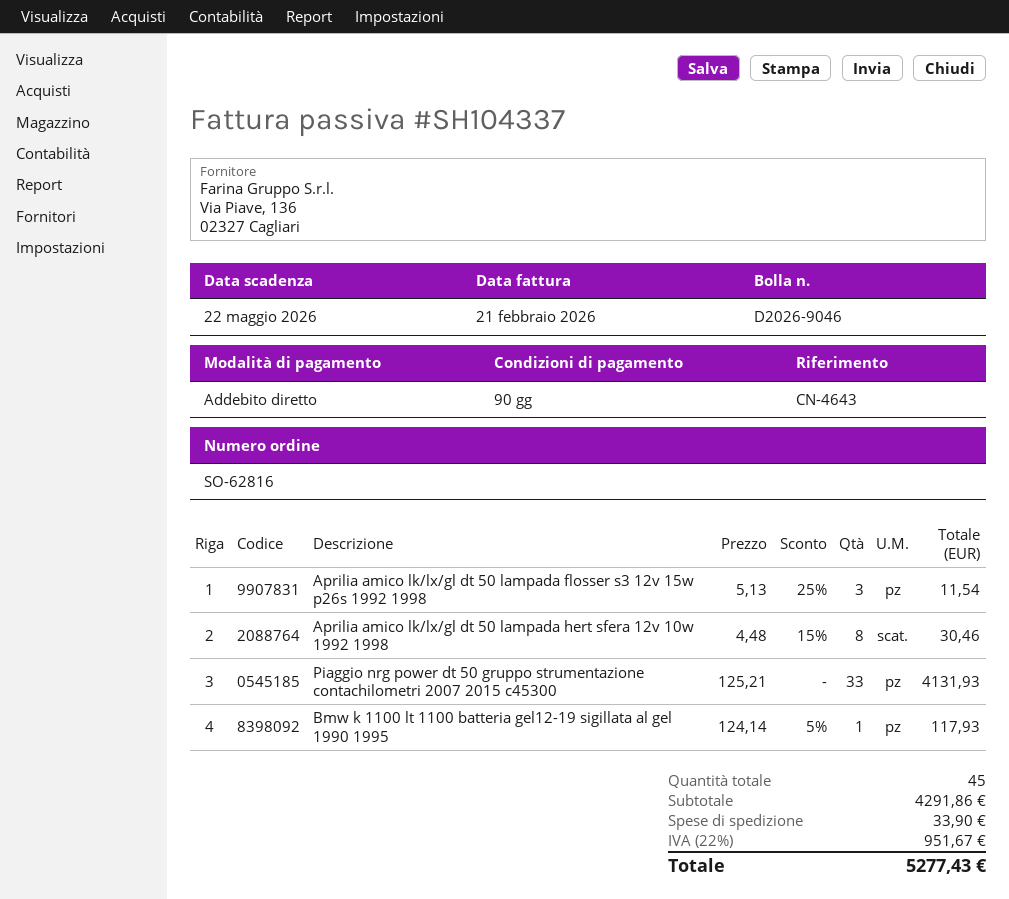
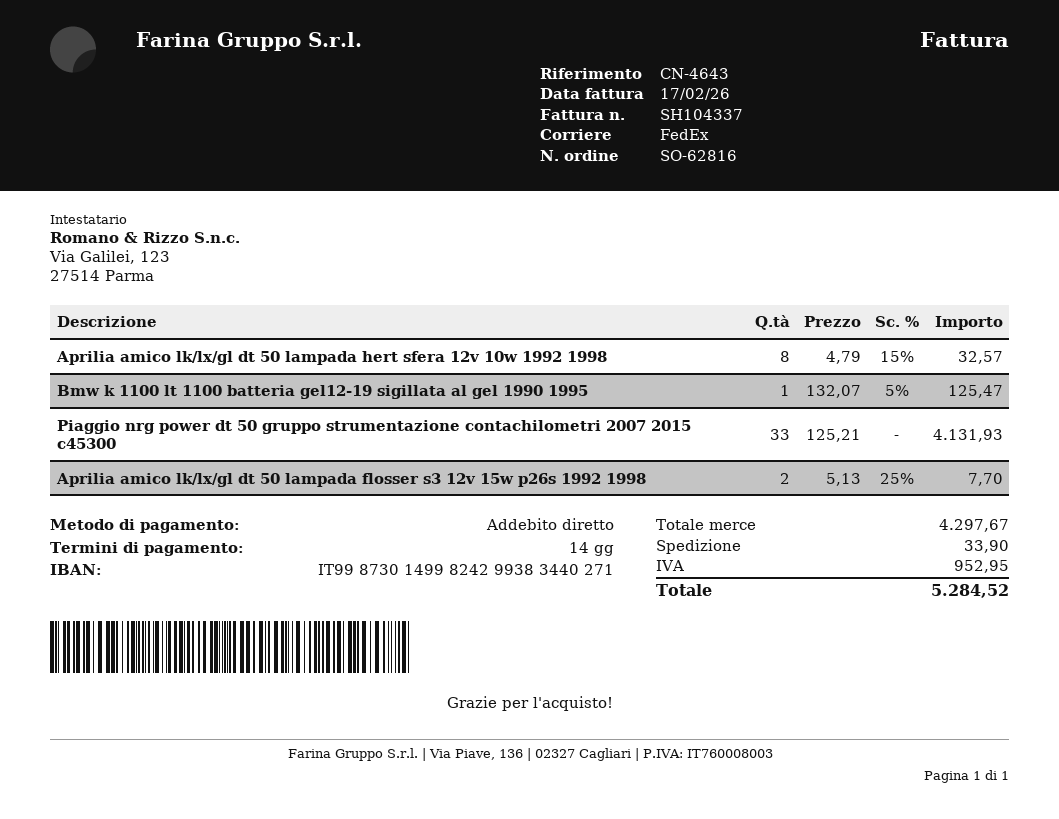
invoice date: 2026-02-21 -> 2026-02-17
payment terms: 90 days -> 14 days
Aprilia amico lk/lx/gl dt 50 lampada flosser s3 12v 15w p26s 1992 1998: 3 x 5.13 - 25% = 11.54 -> 2 x 5.13 - 25% = 7.70
Aprilia amico lk/lx/gl dt 50 lampada hert sfera 12v 10w 1992 1998: 8 x 4.48 - 15% = 30.46 -> 8 x 4.79 - 15% = 32.57
Bmw k 1100 lt 1100 batteria gel12-19 sigillata al gel 1990 1995: 1 x 124.14 - 5% = 117.93 -> 1 x 132.07 - 5% = 125.47
subtotal: 4291.86 -> 4297.67
tax: 951.67 -> 952.95
total: 5277.43 -> 5284.52

